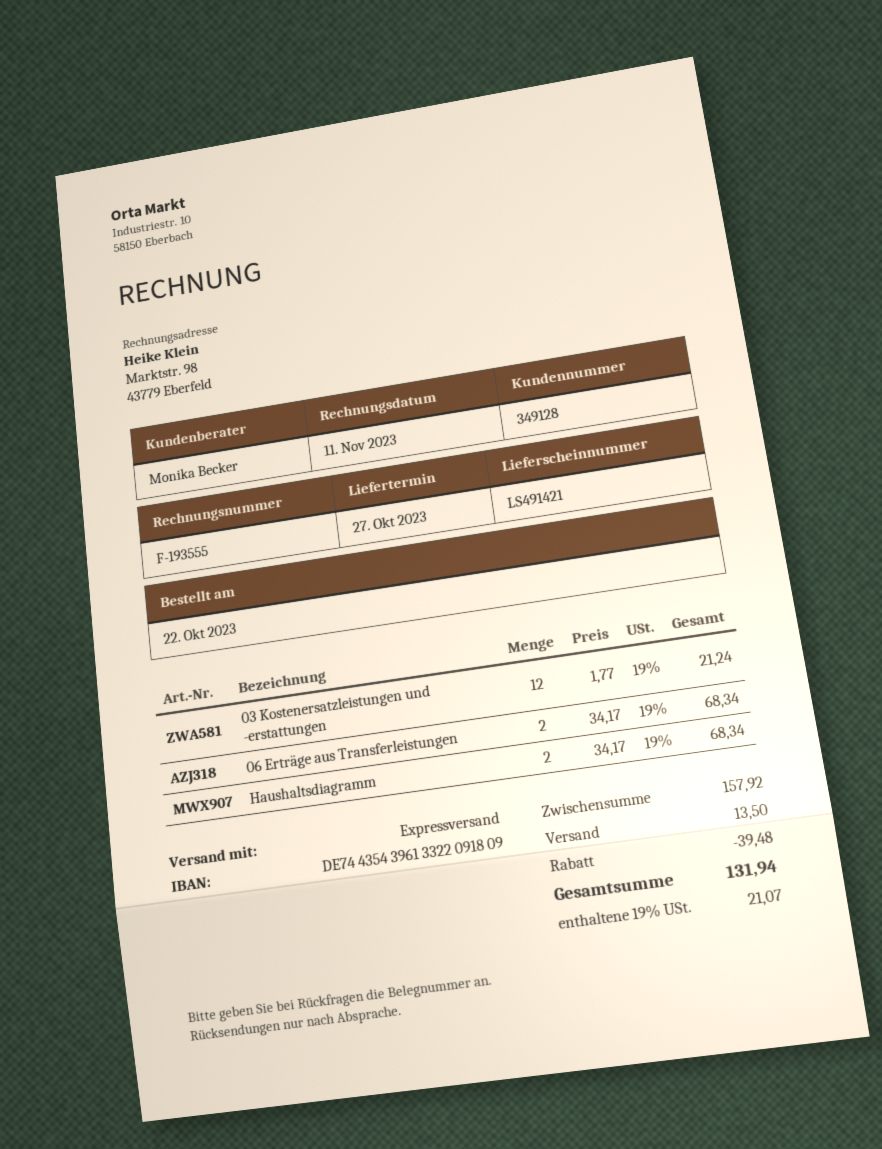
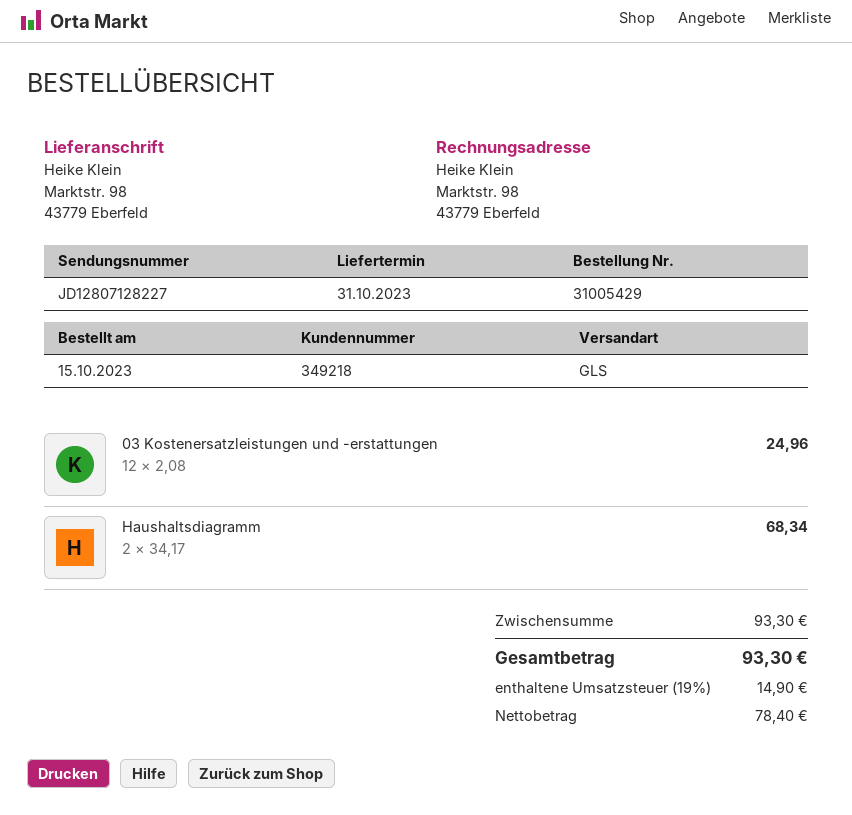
order date: 2023-10-22 -> 2023-10-15
delivery date: 2023-10-27 -> 2023-10-31
customer number: 349128 -> 349218
shipping method: express -> GLS
03 Kostenersatzleistungen und -erstattungen: 12 x 1.77 = 21.24 -> 12 x 2.08 = 24.96
06 Erträge aus Transferleistungen: 2 x 34.17 = 68.34 -> none
subtotal: 157.92 -> 93.30
discount: 39.48 -> none
shipping: 13.50 -> none
tax: 19% = 21.07 -> 19% = 14.90
total: 131.94 -> 93.30

